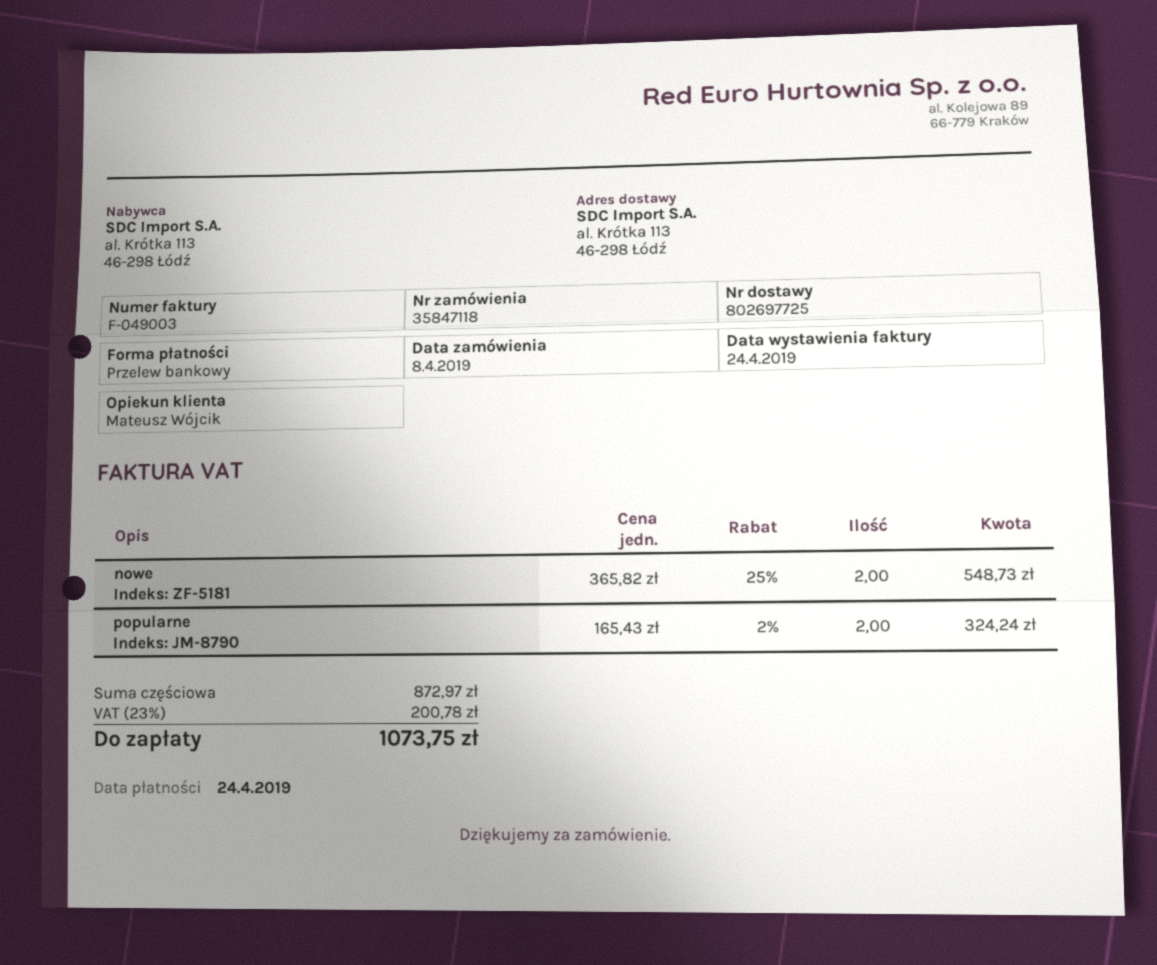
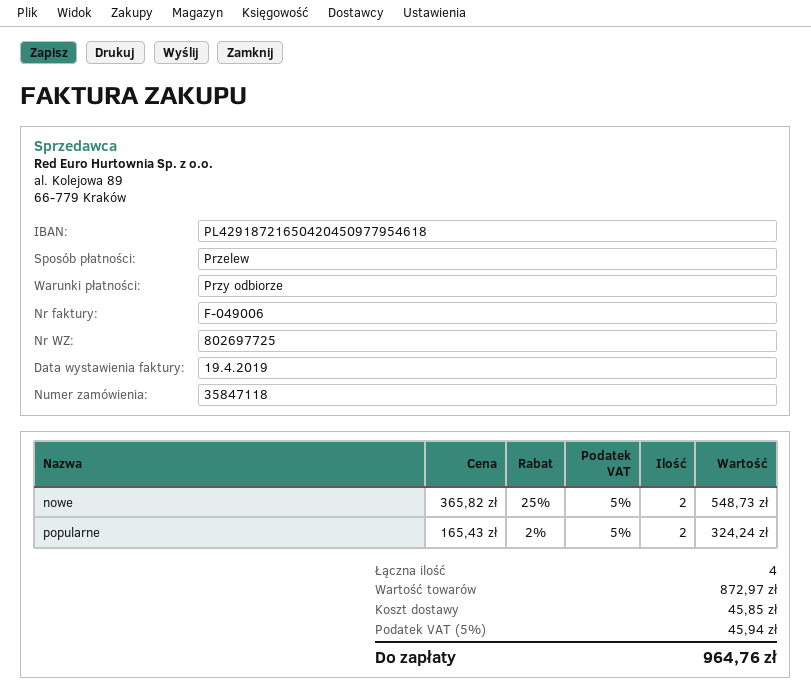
invoice number: F-049003 -> F-049006
invoice date: 2019-04-24 -> 2019-04-19
shipping: none -> 45.85
tax: 23% = 200.78 -> 5% = 45.94
total: 1073.75 -> 964.76

